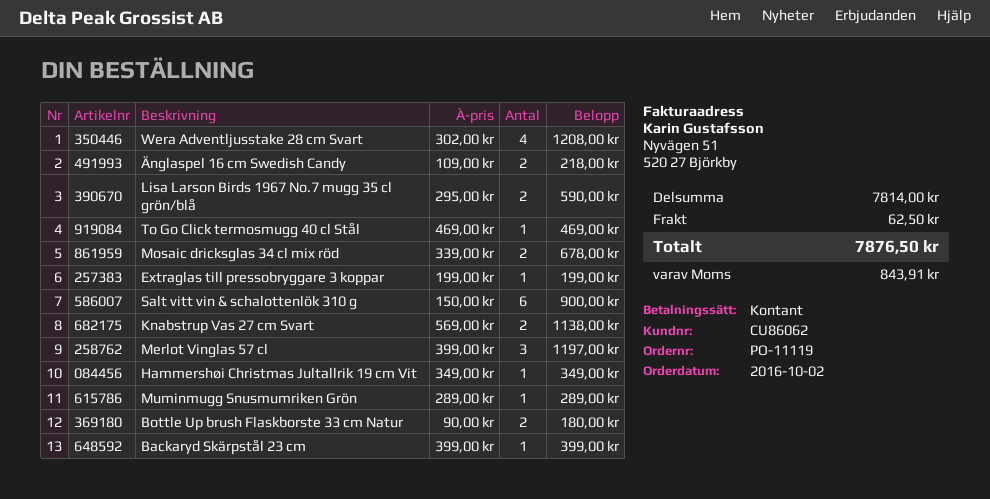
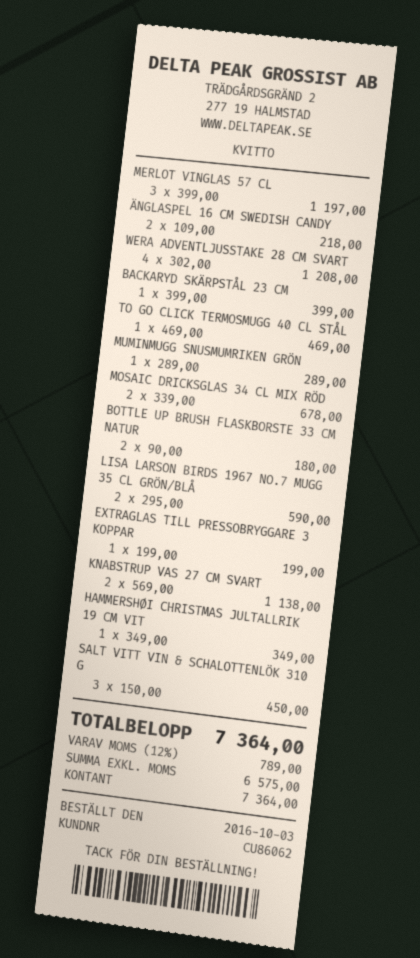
order date: 2016-10-02 -> 2016-10-03
Salt vitt vin & schalottenlök 310 g: 6 x 150.00 = 900.00 -> 3 x 150.00 = 450.00
shipping: 62.50 -> none
tax: 843.91 -> 789.00
total: 7876.50 -> 7364.00

